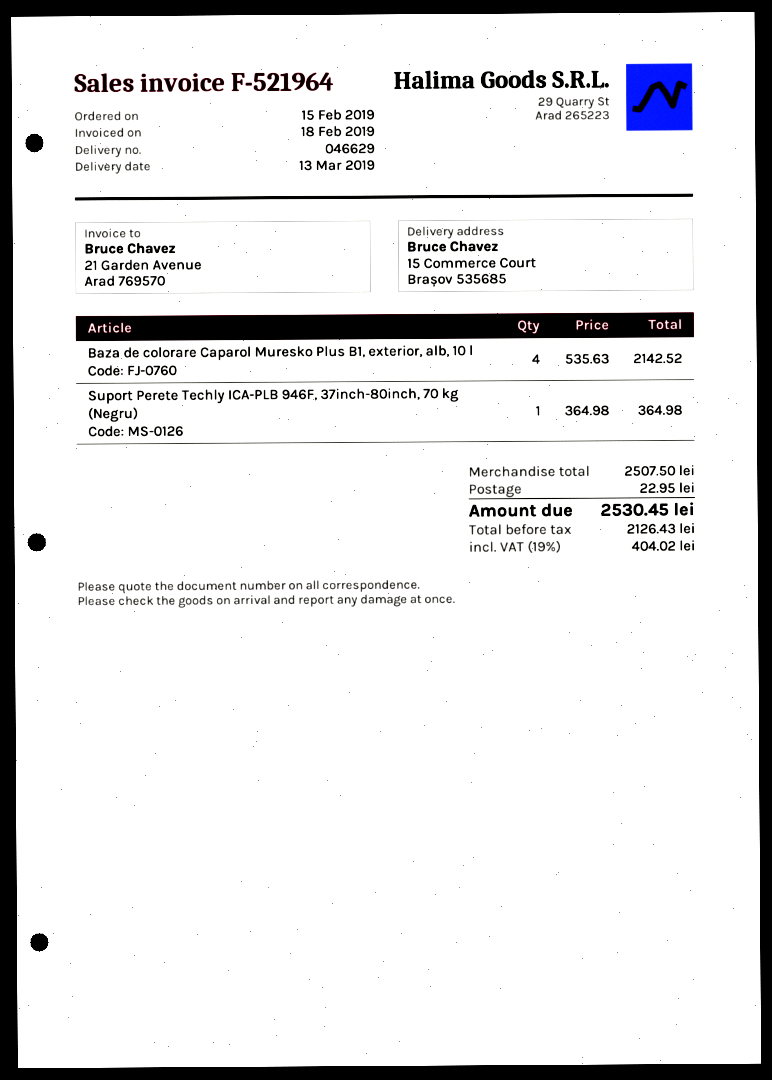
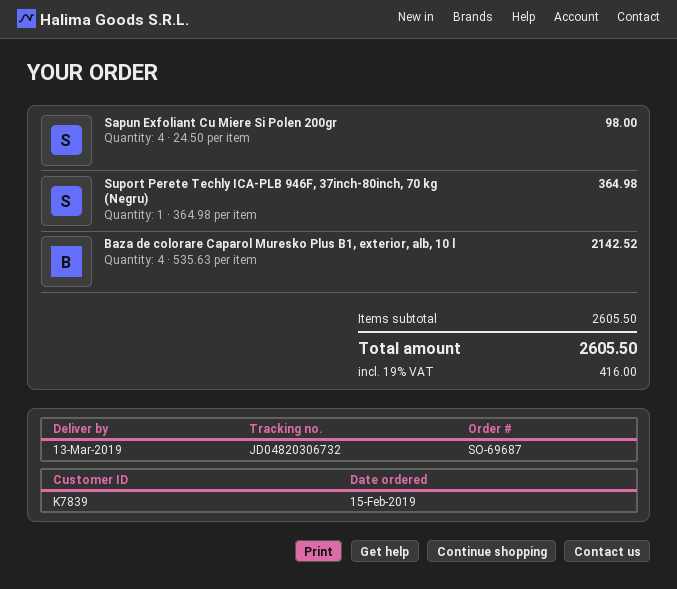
Sapun Exfoliant Cu Miere Si Polen 200gr: none -> 4 x 24.50 = 98.00
subtotal: 2507.50 -> 2605.50
shipping: 22.95 -> none
tax: 19% = 404.02 -> 19% = 416.00
total: 2530.45 -> 2605.50

